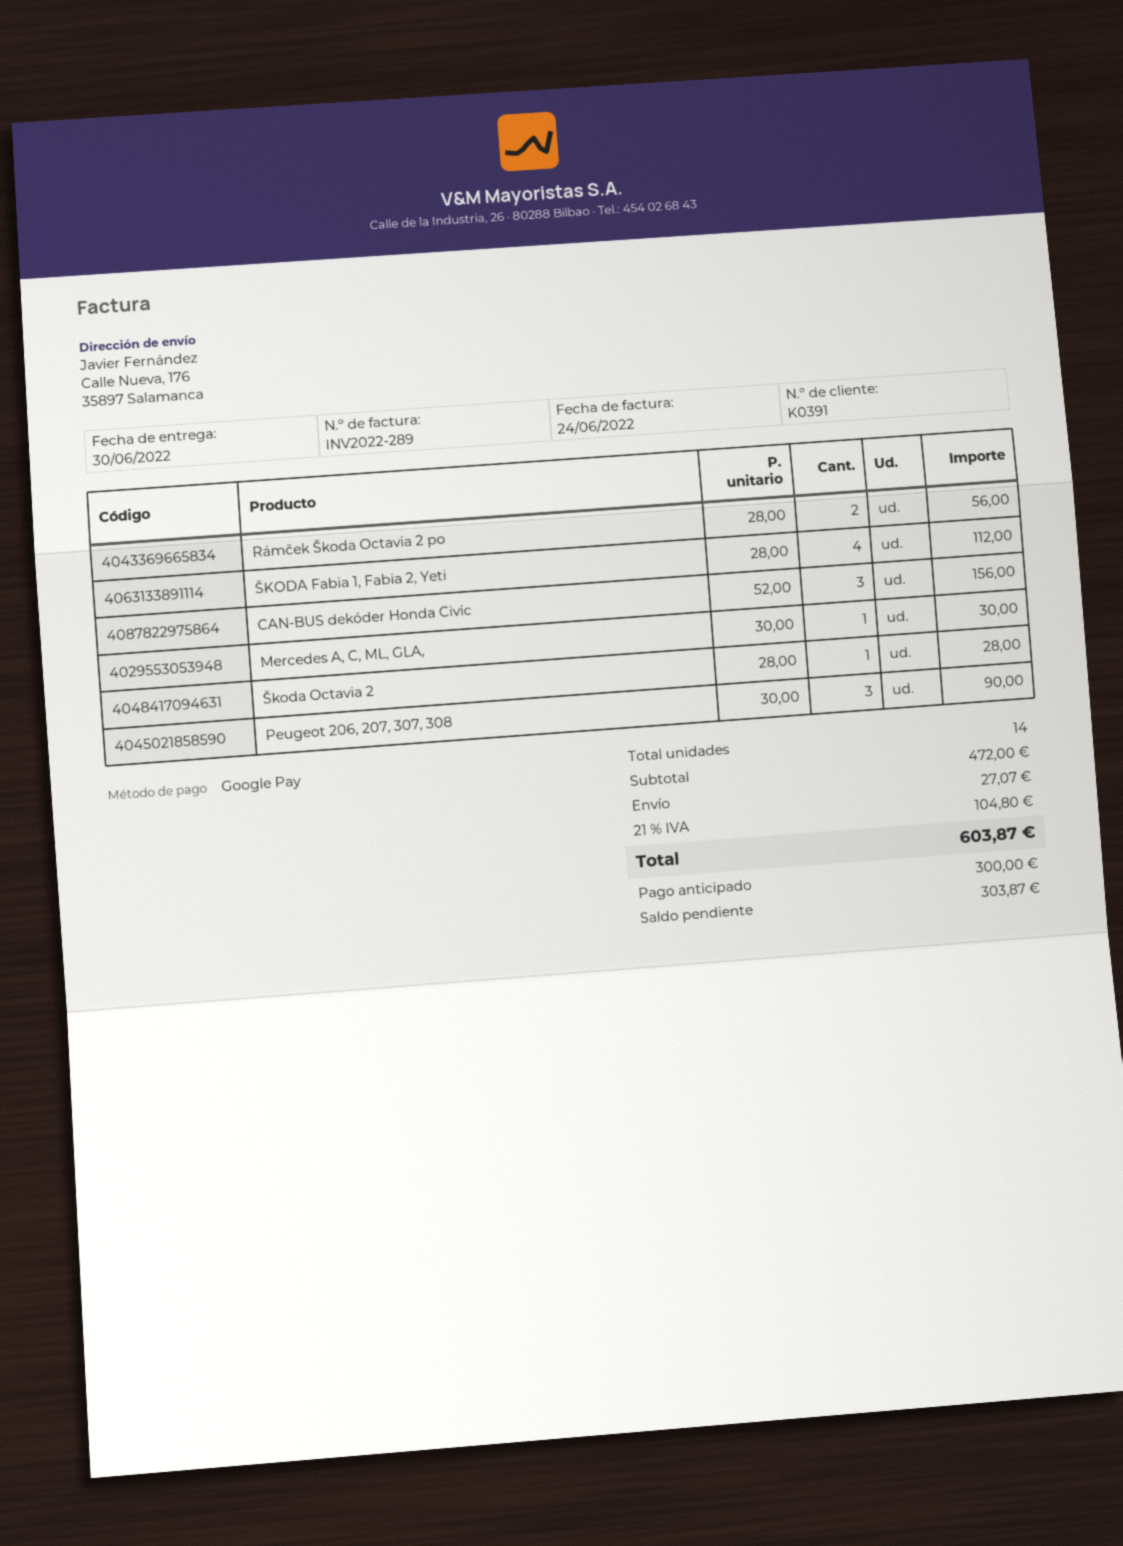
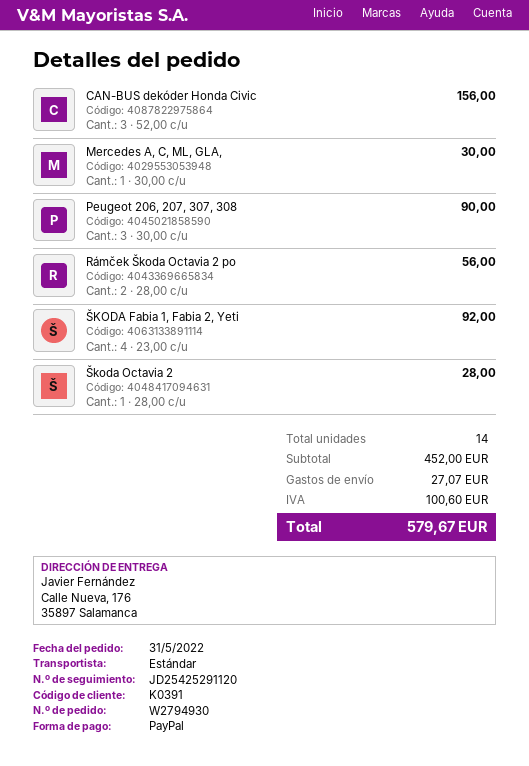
payment method: Google Pay -> PayPal
ŠKODA Fabia 1, Fabia 2, Yeti: 4 x 28.00 = 112.00 -> 4 x 23.00 = 92.00
subtotal: 472.00 -> 452.00
tax: 104.80 -> 100.60
total: 603.87 -> 579.67

